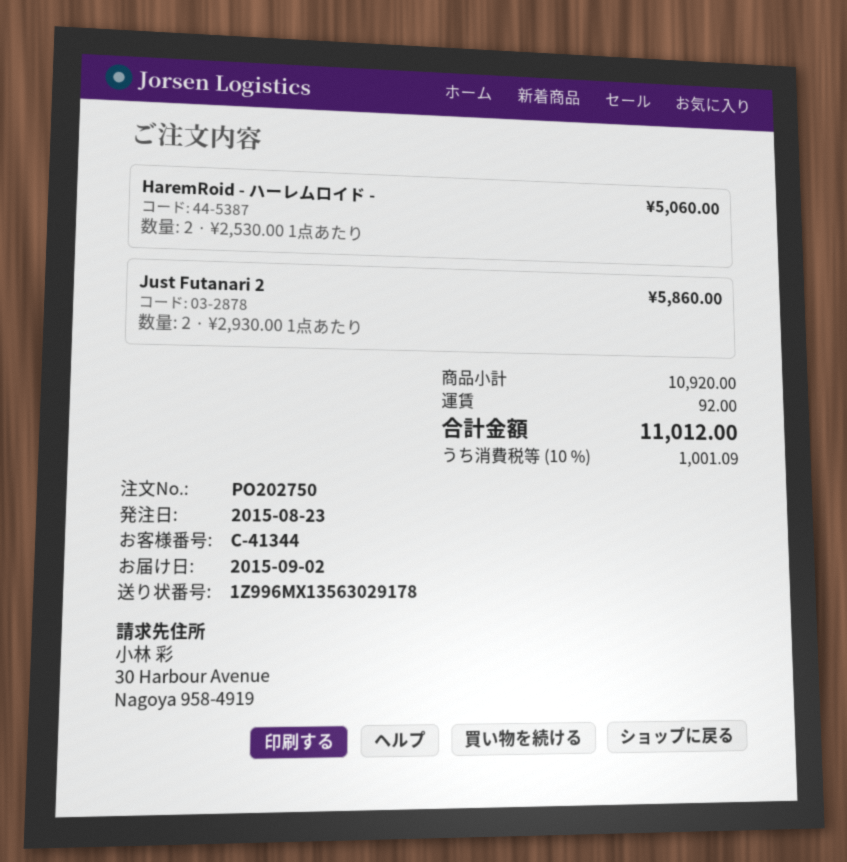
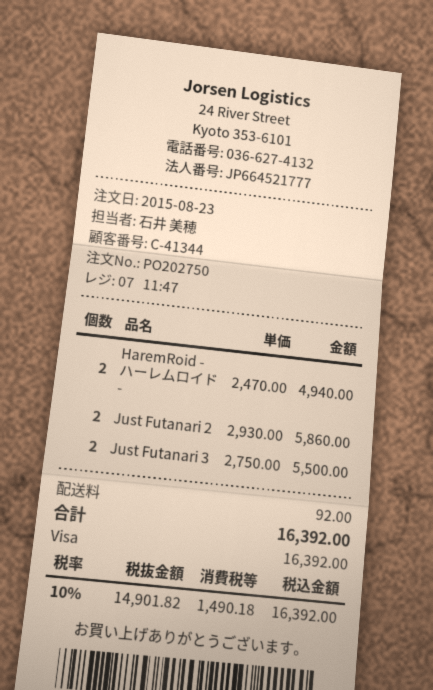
HaremRoid - ハーレムロイド -: 2 x 2530.00 = 5060.00 -> 2 x 2470.00 = 4940.00
Just Futanari 3: none -> 2 x 2750.00 = 5500.00
tax: 10% = 1001.09 -> 10% = 1490.18
total: 11012.00 -> 16392.00

